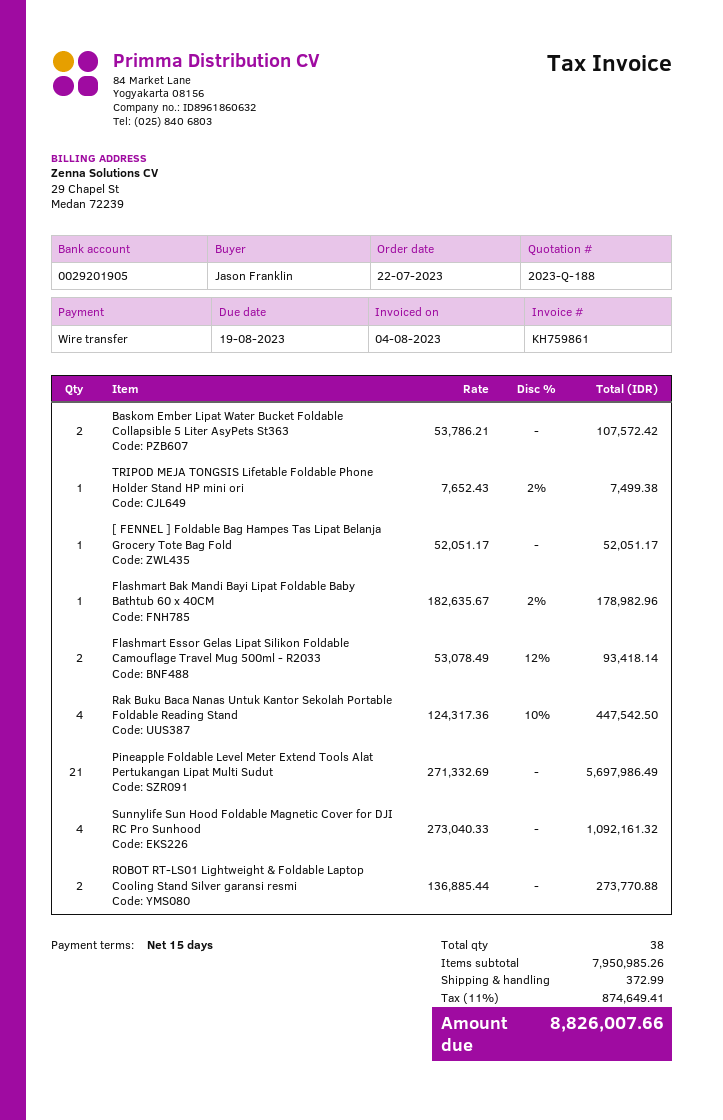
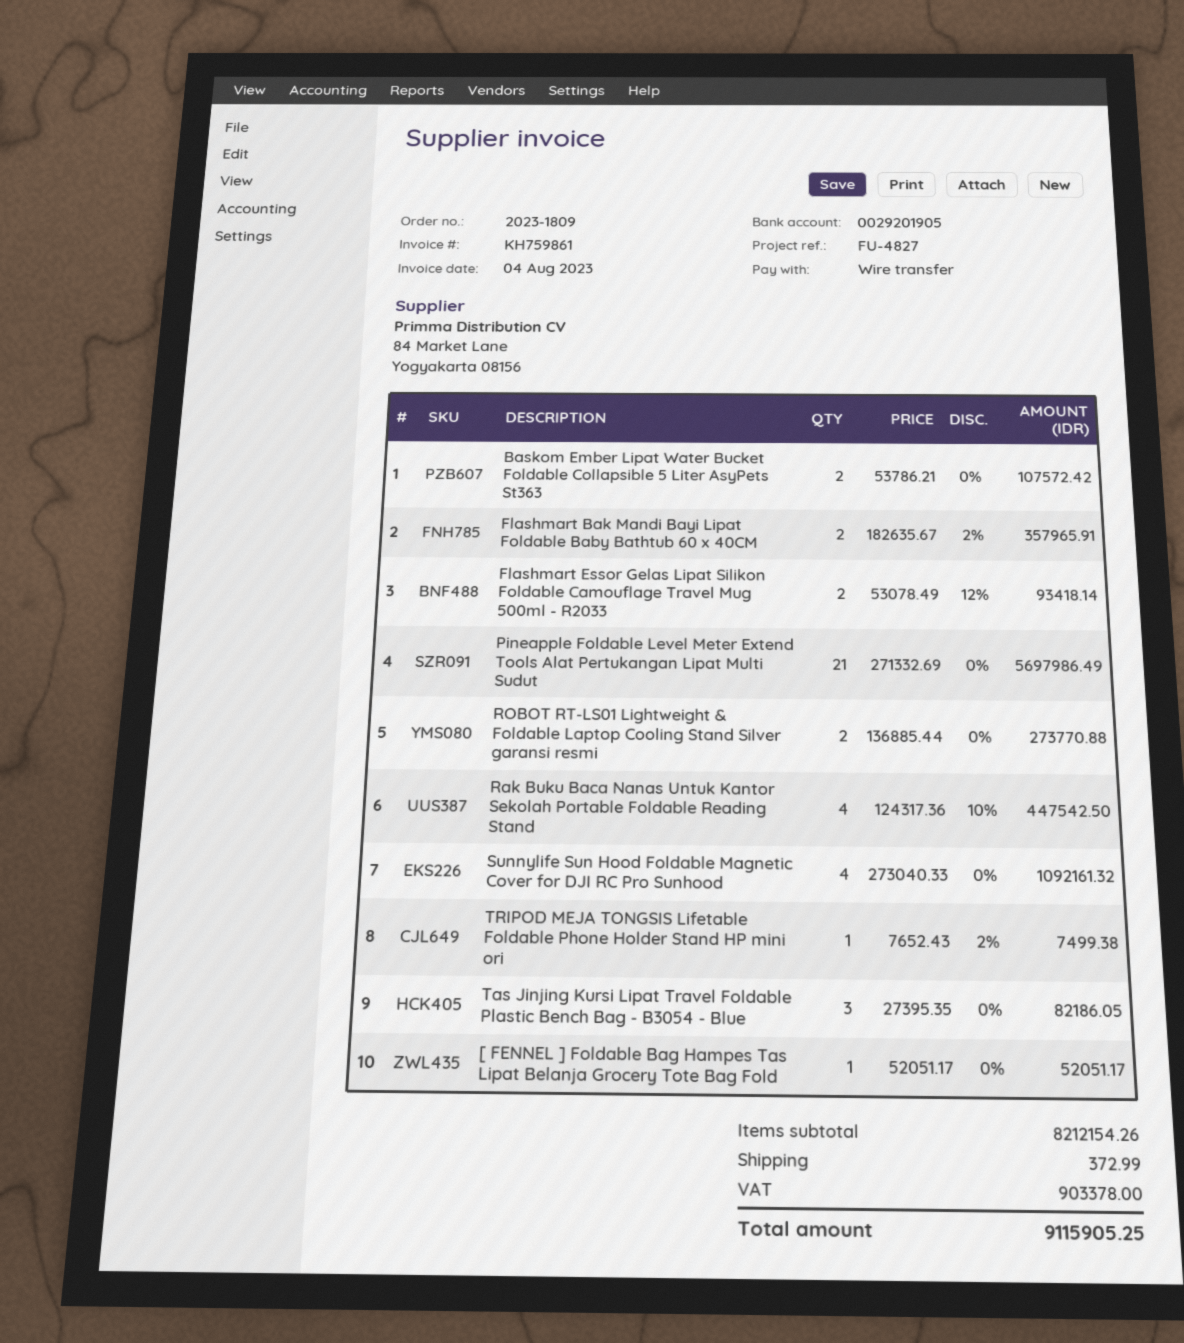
Flashmart Bak Mandi Bayi Lipat Foldable Baby Bathtub 60 x 40CM: 1 x 182635.67 - 2% = 178982.96 -> 2 x 182635.67 - 2% = 357965.91
Tas Jinjing Kursi Lipat Travel Foldable Plastic Bench Bag - B3054 - Blue: none -> 3 x 27395.35 = 82186.05
subtotal: 7950985.26 -> 8212154.26
tax: 874649.41 -> 903378.00
total: 8826007.66 -> 9115905.25

